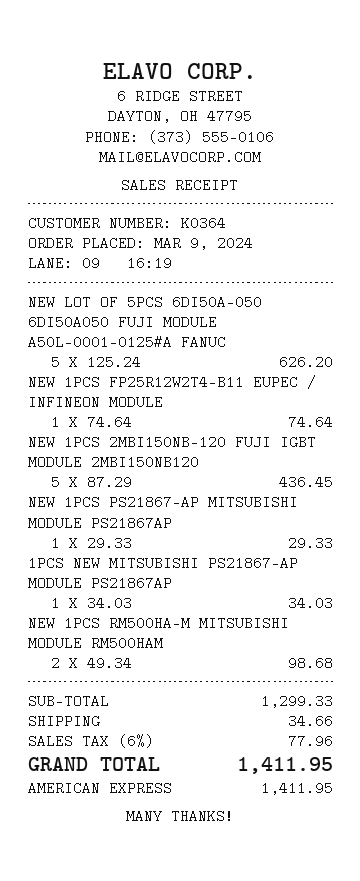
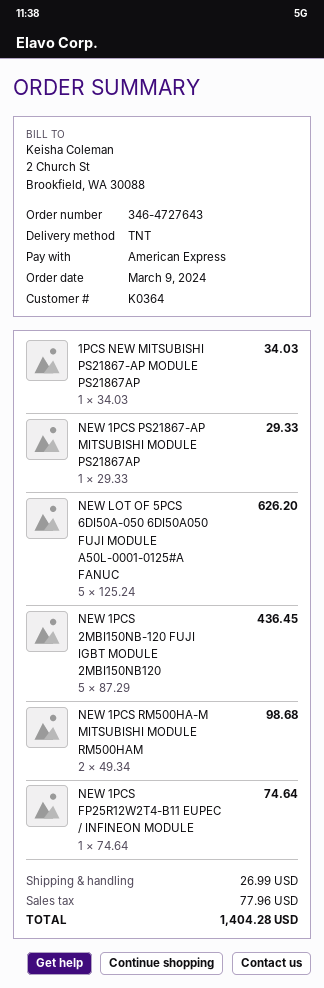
shipping: 34.66 -> 26.99
total: 1411.95 -> 1404.28

